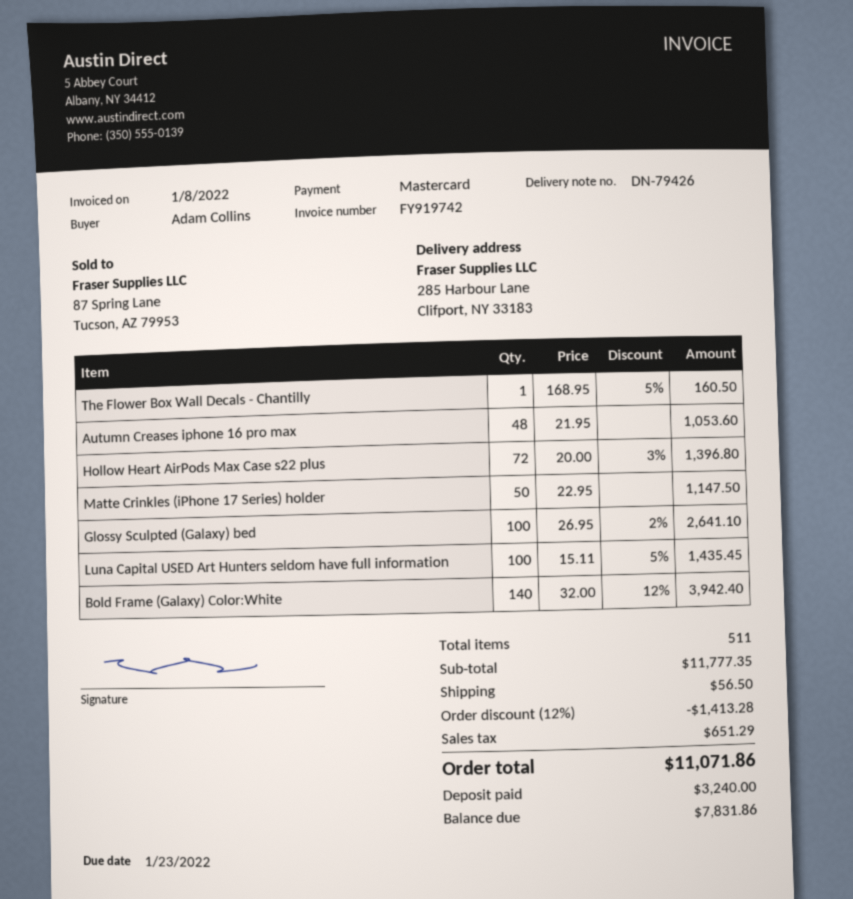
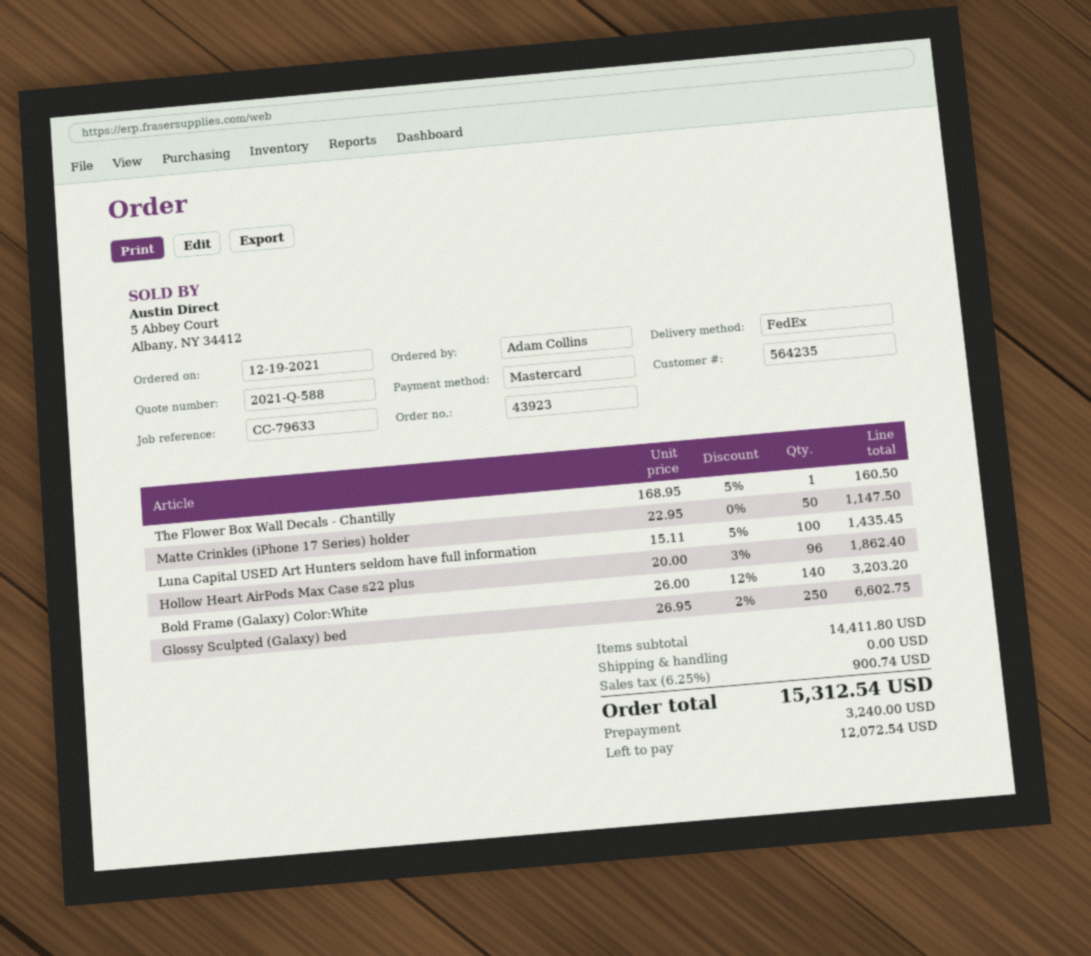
Autumn Creases iphone 16 pro max: 48 x 21.95 = 1053.60 -> none
Hollow Heart AirPods Max Case s22 plus: 72 x 20.00 - 3% = 1396.80 -> 96 x 20.00 - 3% = 1862.40
Glossy Sculpted (Galaxy) bed: 100 x 26.95 - 2% = 2641.10 -> 250 x 26.95 - 2% = 6602.75
Bold Frame (Galaxy) Color:White: 140 x 32.00 - 12% = 3942.40 -> 140 x 26.00 - 12% = 3203.20
subtotal: 11777.35 -> 14411.80
discount: 12% = 1413.28 -> none
shipping: 56.50 -> 0.00
tax: 651.29 -> 900.74
total: 11071.86 -> 15312.54
balance: 7831.86 -> 12072.54

